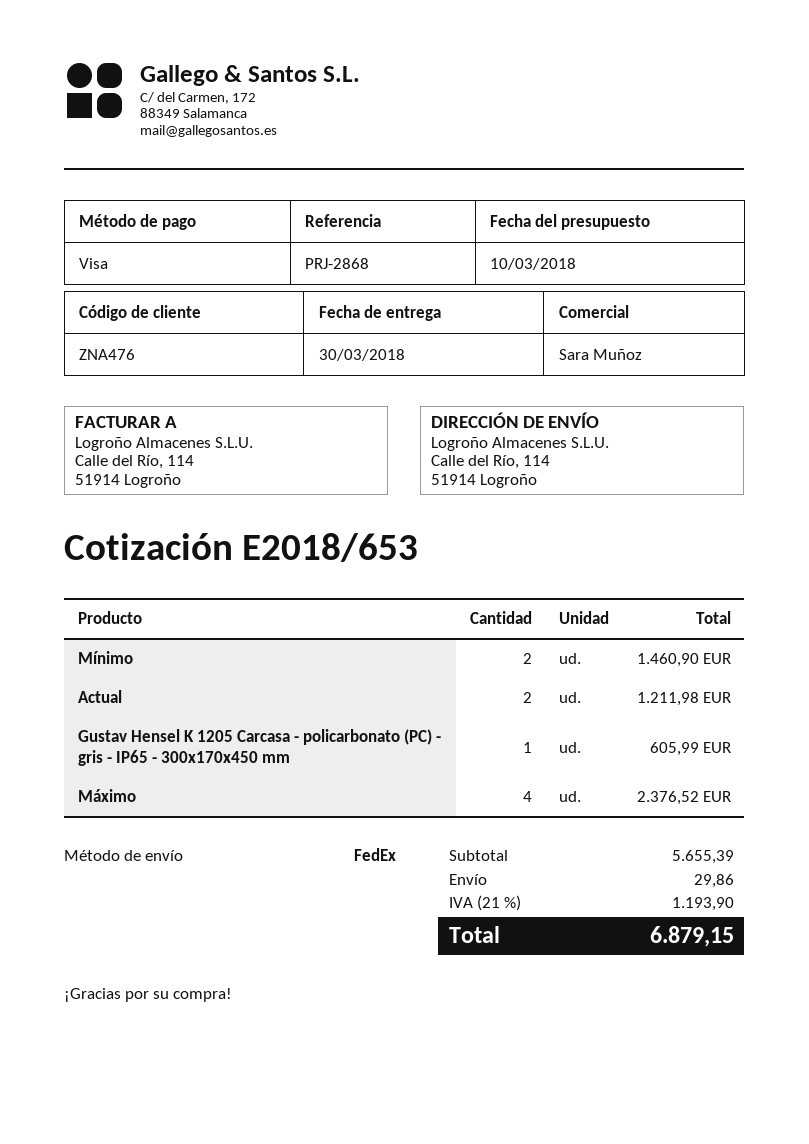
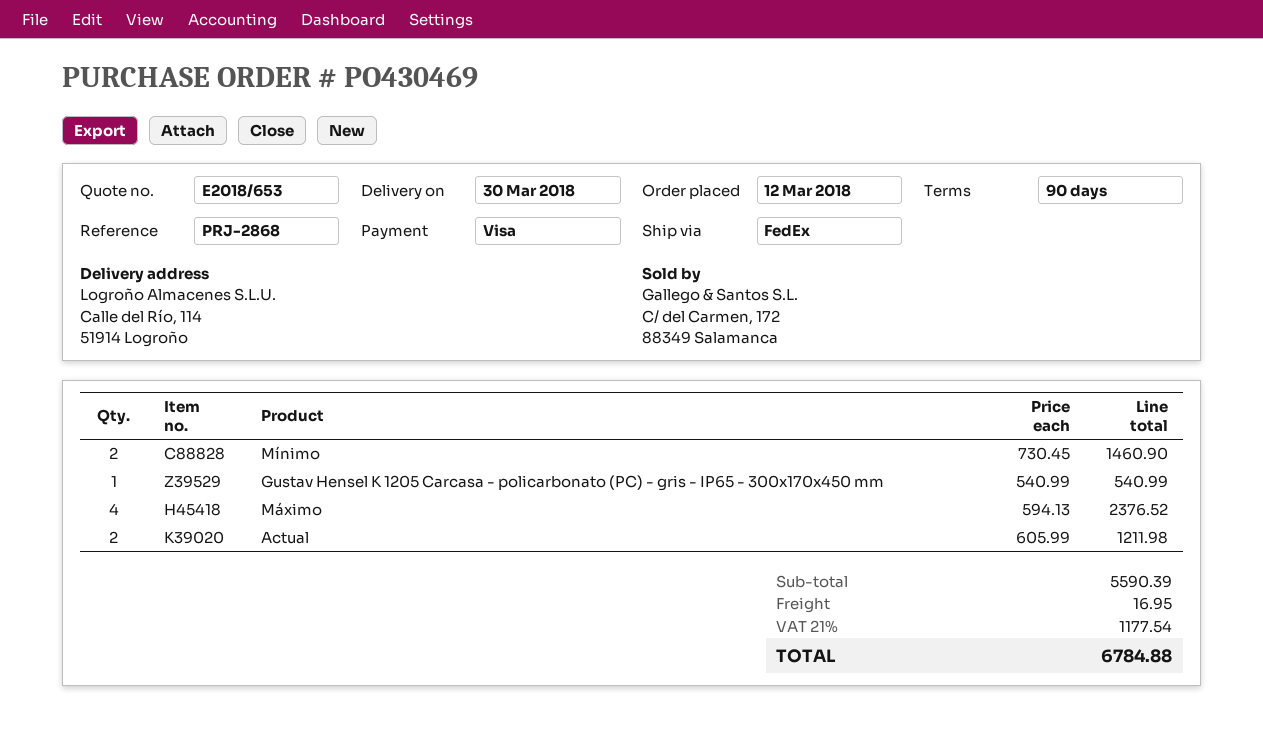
Gustav Hensel K 1205 Carcasa - policarbonato (PC) - gris - IP65 - 300x170x450 mm: 1 for 605.99 -> 1 for 540.99
subtotal: 5655.39 -> 5590.39
shipping: 29.86 -> 16.95
tax: 21% = 1193.90 -> 21% = 1177.54
total: 6879.15 -> 6784.88

